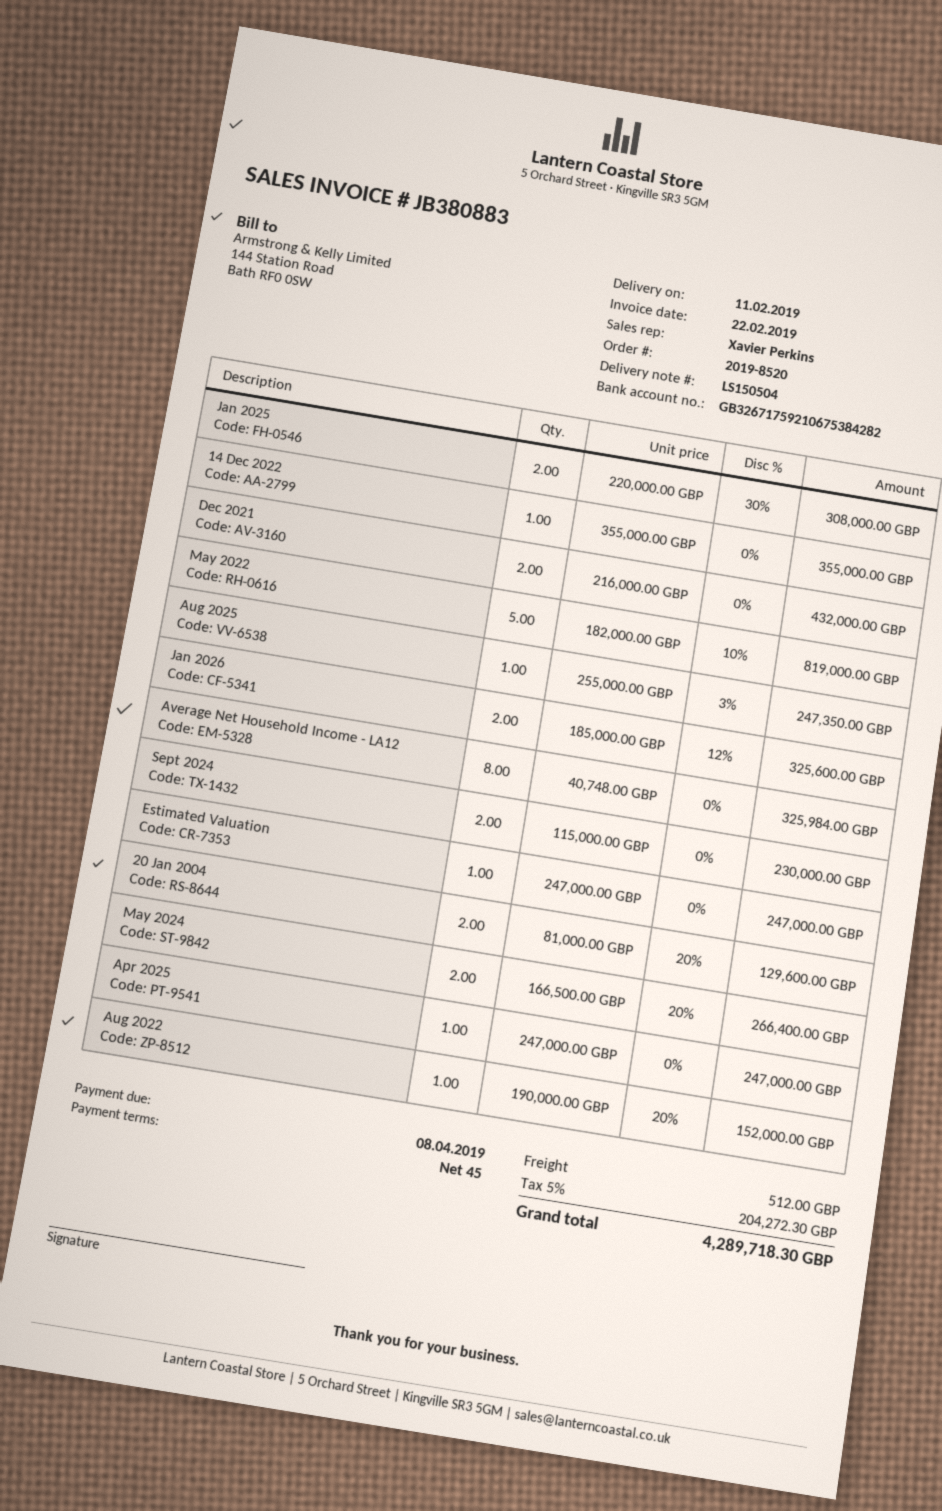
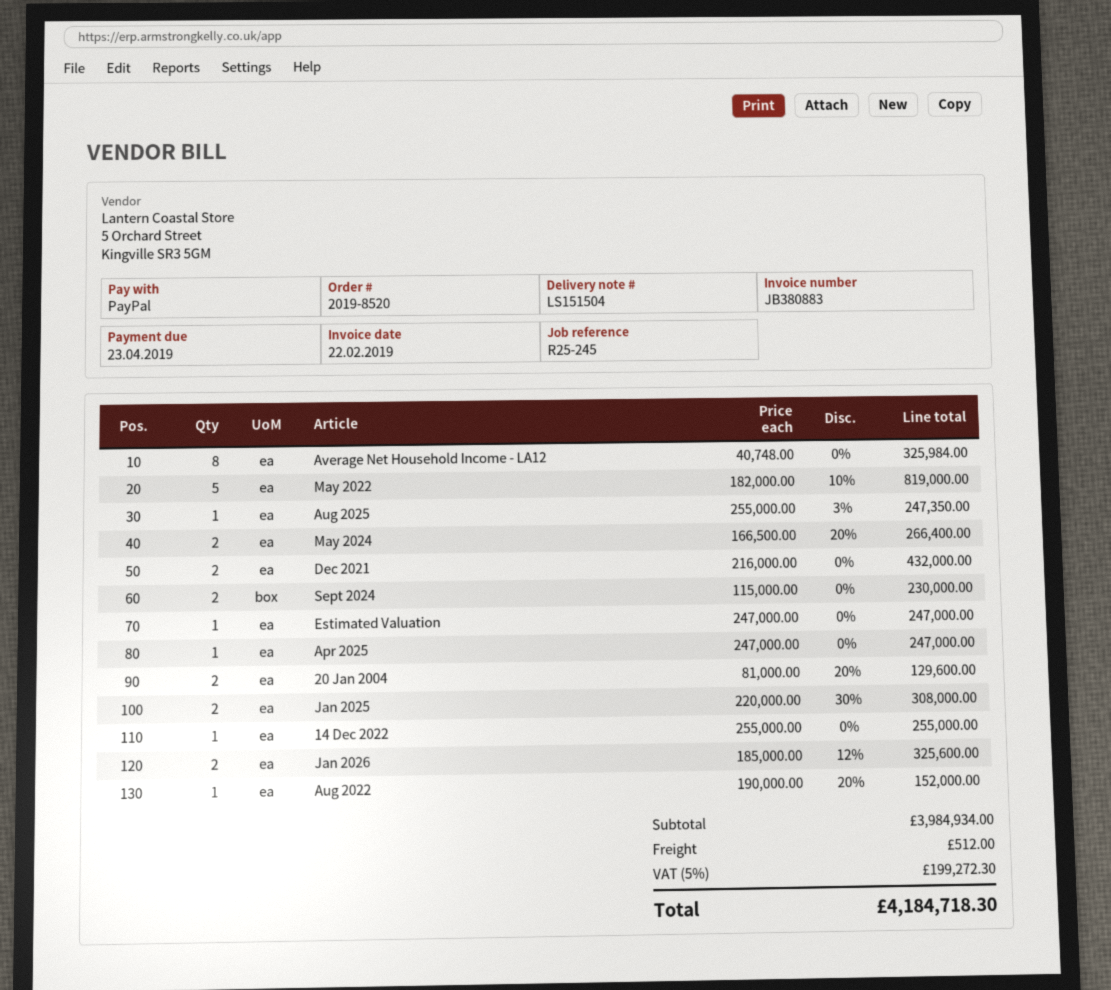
delivery note number: LS150504 -> LS151504
due date: 2019-04-08 -> 2019-04-23
14 Dec 2022: 1 x 355000.00 = 355000.00 -> 1 x 255000.00 = 255000.00
tax: 5% = 204272.30 -> 5% = 199272.30
total: 4289718.30 -> 4184718.30

